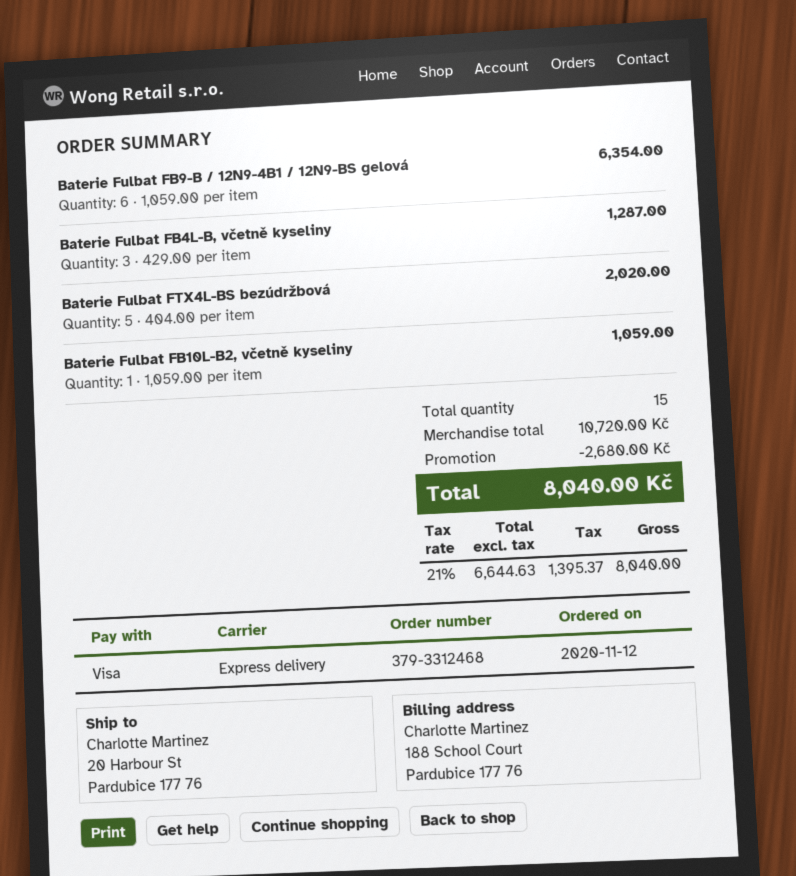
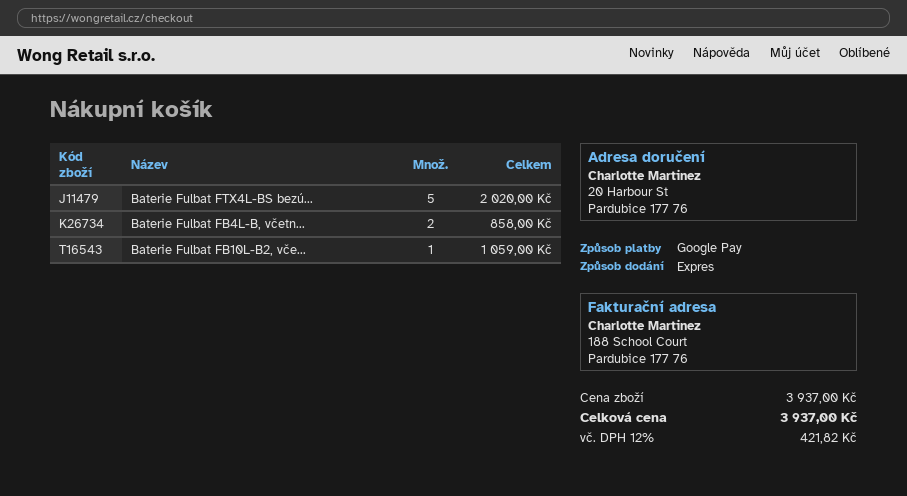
payment method: Visa -> Google Pay
Baterie Fulbat FB9-B / 12N9-4B1 / 12N9-BS gelová: 6 for 6354.00 -> none
Baterie Fulbat FB4L-B, včetně kyseliny: 3 for 1287.00 -> 2 for 858.00
subtotal: 10720.00 -> 3937.00
discount: 2680.00 -> none
tax: 21% = 1395.37 -> 12% = 421.82
total: 8040.00 -> 3937.00

